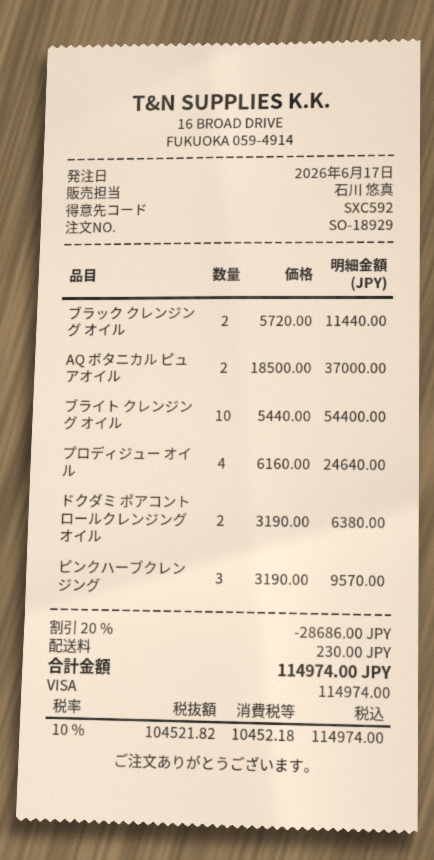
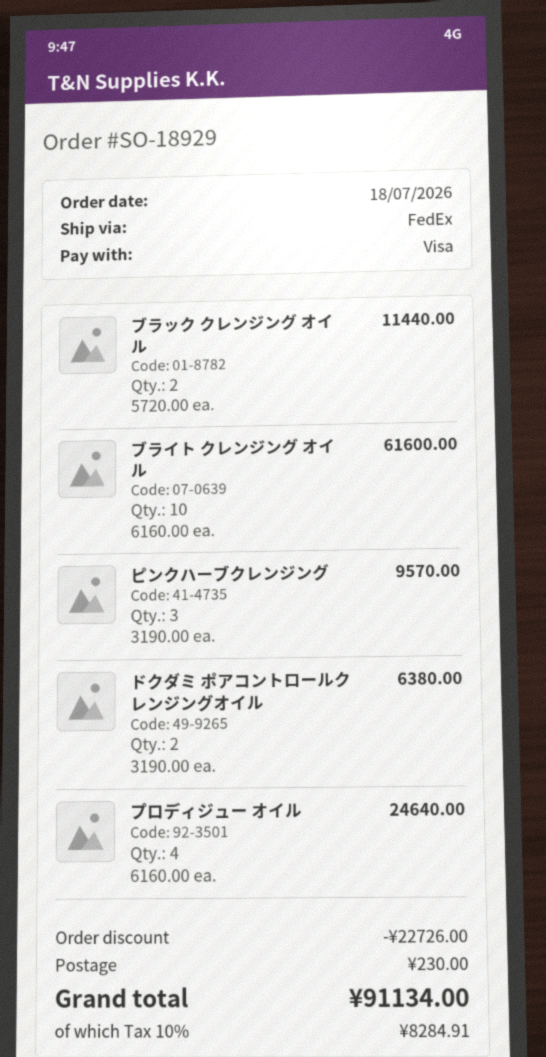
order date: 2026-06-17 -> 2026-07-18
AQ ボタニカル ピュアオイル: 2 x 18500.00 = 37000.00 -> none
ブライト クレンジング オイル: 10 x 5440.00 = 54400.00 -> 10 x 6160.00 = 61600.00
discount: 28686.00 -> 22726.00
tax: 10% = 10452.18 -> 10% = 8284.91
total: 114974.00 -> 91134.00

